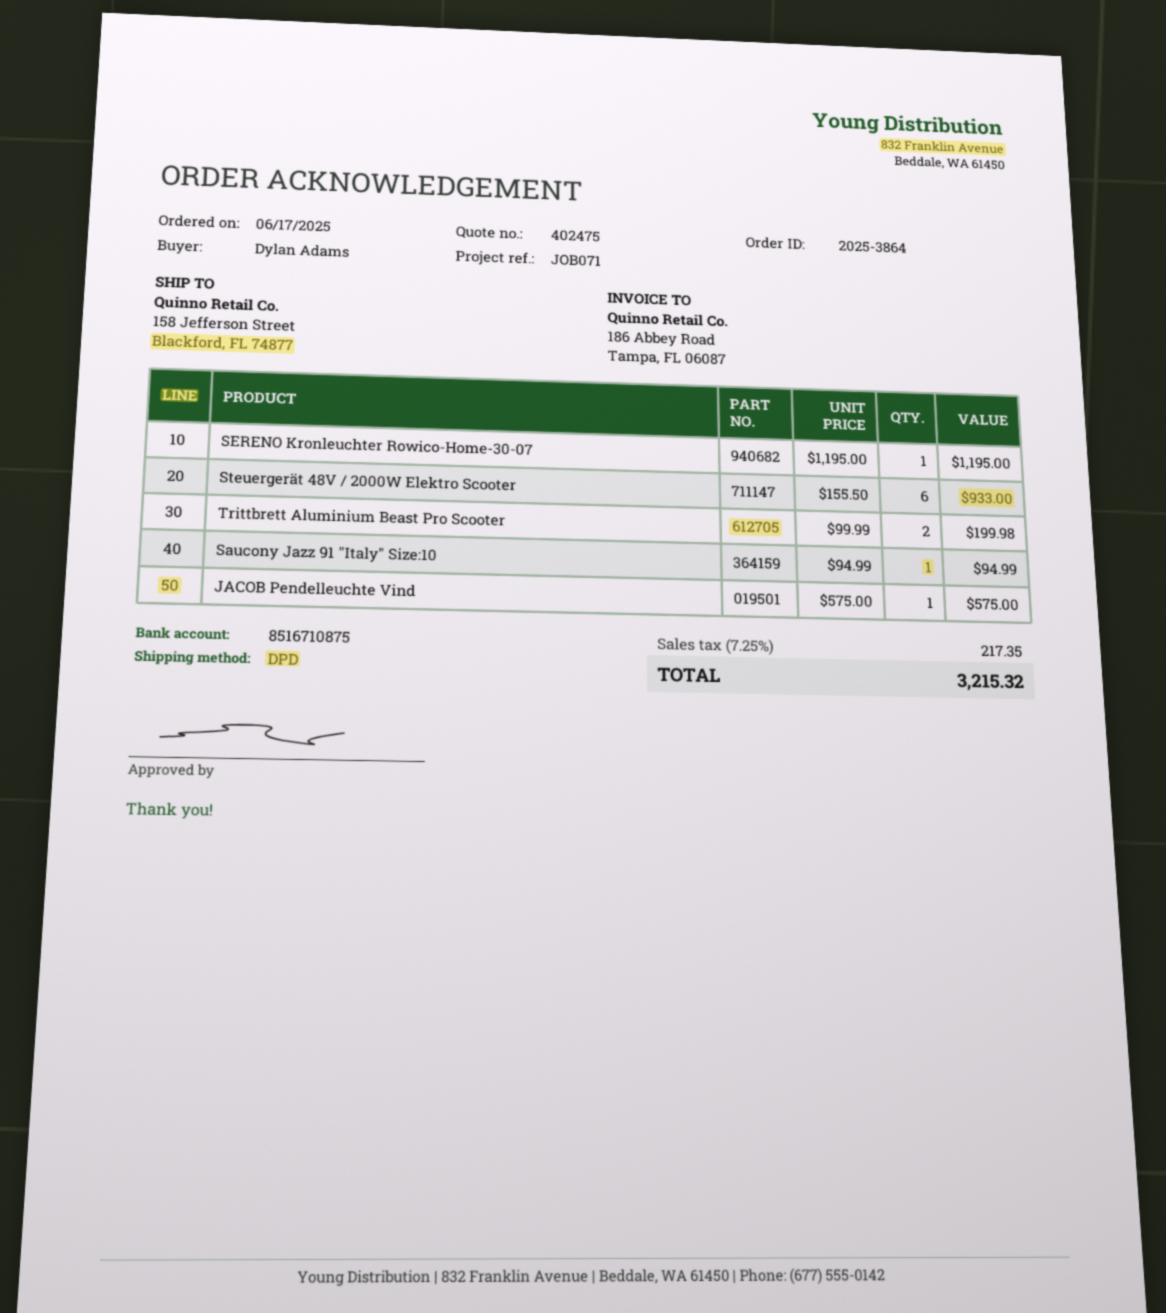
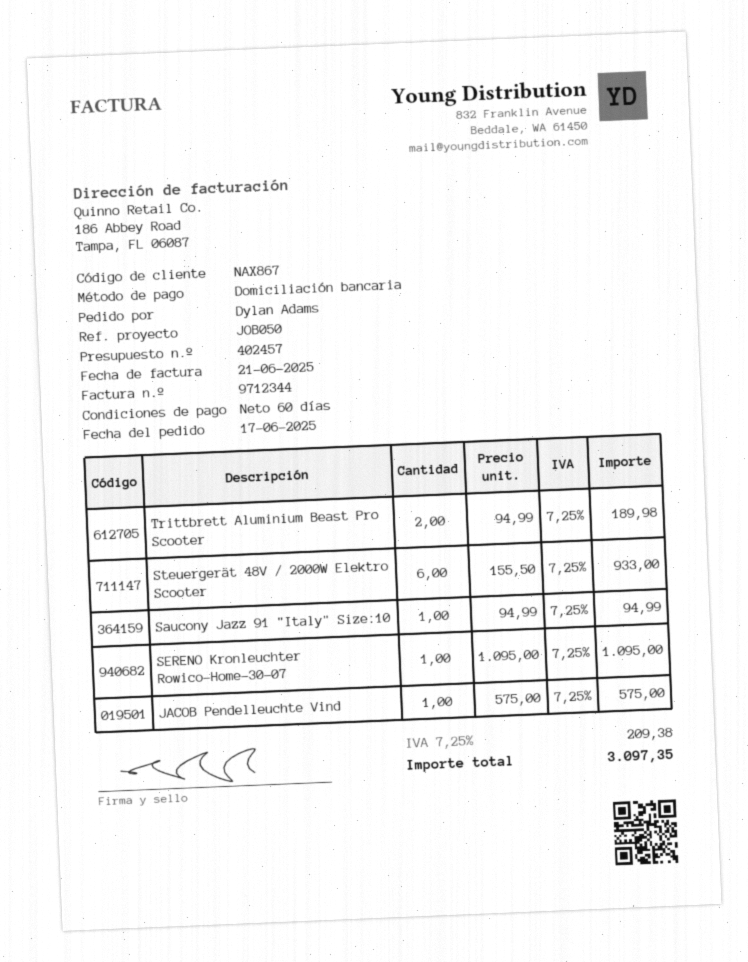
quote number: 402475 -> 402457
reference: JOB071 -> JOB050
SERENO Kronleuchter Rowico-Home-30-07: 1 x 1195.00 = 1195.00 -> 1 x 1095.00 = 1095.00
Trittbrett Aluminium Beast Pro Scooter: 2 x 99.99 = 199.98 -> 2 x 94.99 = 189.98
tax: 7.25% = 217.35 -> 7.25% = 209.38
total: 3215.32 -> 3097.35

